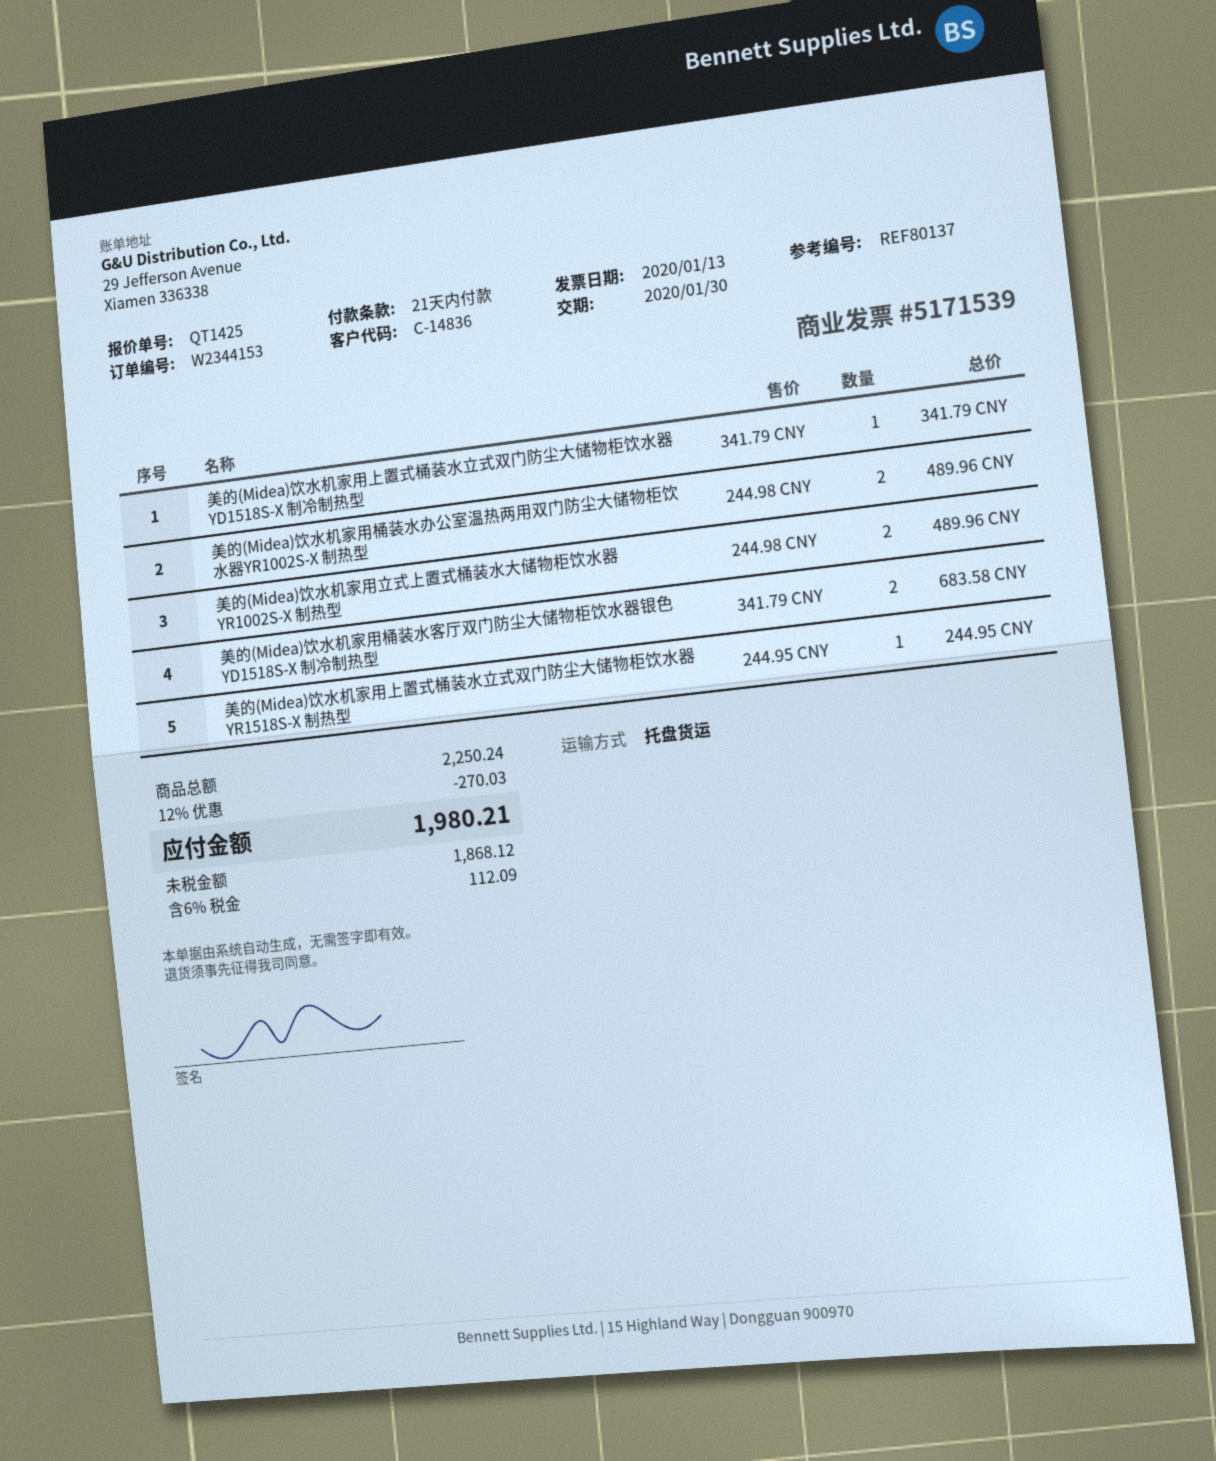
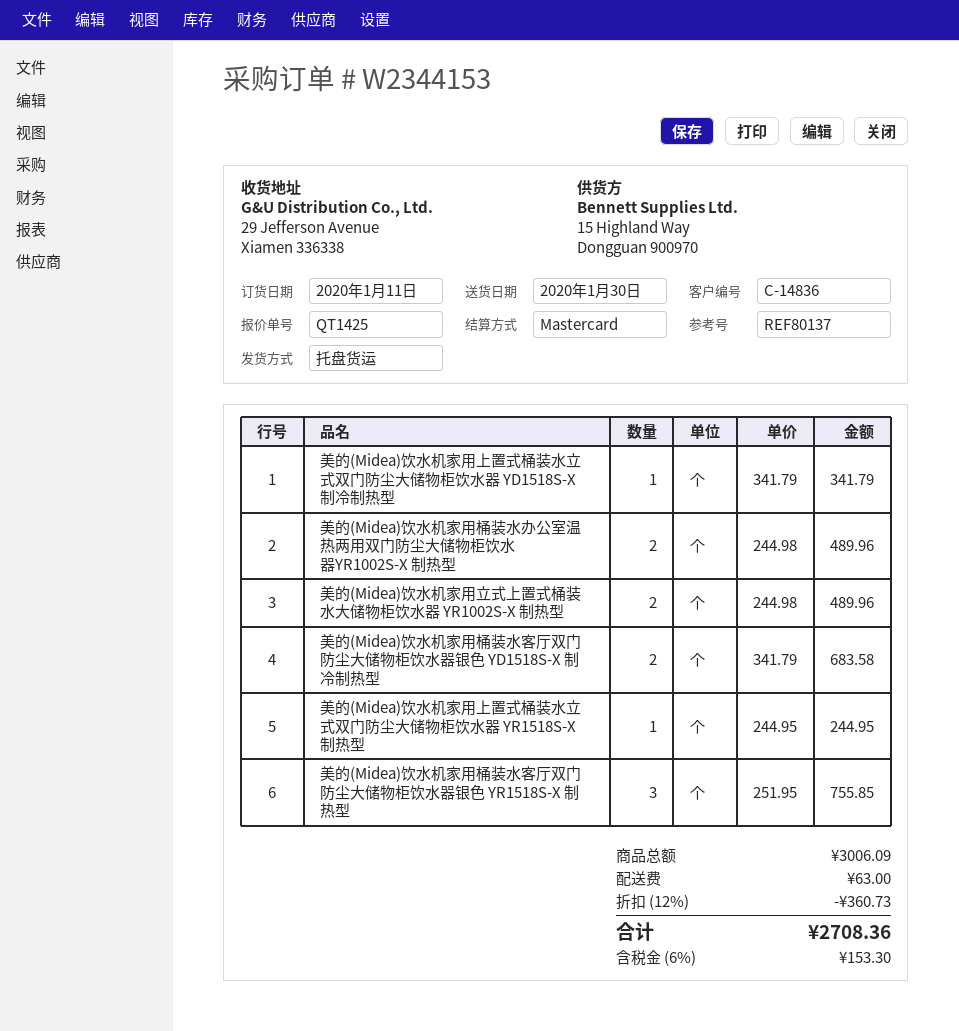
美的(Midea)饮水机家用桶装水客厅双门防尘大储物柜饮水器银色 YR1518S-X 制热型: none -> 3 x 251.95 = 755.85
subtotal: 2250.24 -> 3006.09
discount: 12% = 270.03 -> 12% = 360.73
shipping: none -> 63.00
tax: 6% = 112.09 -> 6% = 153.30
total: 1980.21 -> 2708.36

